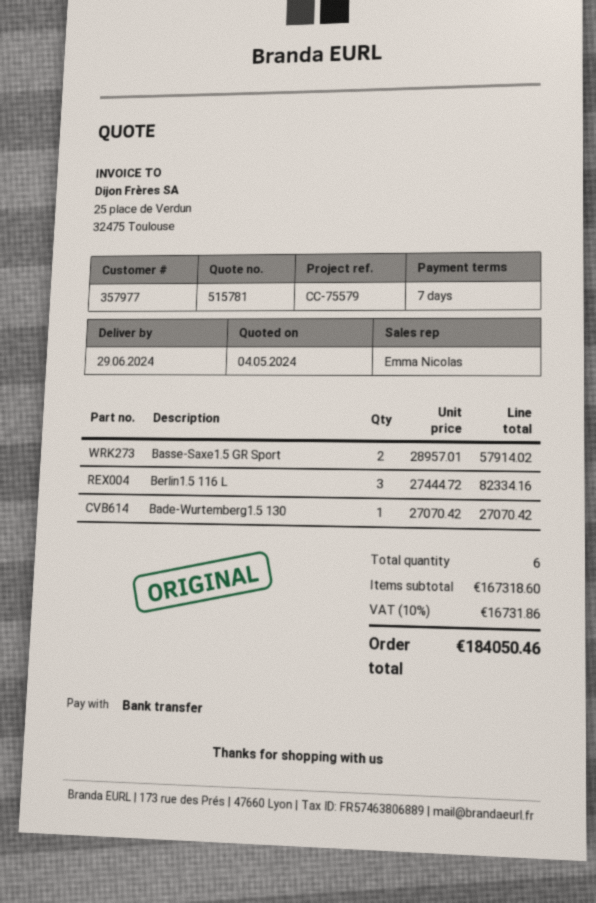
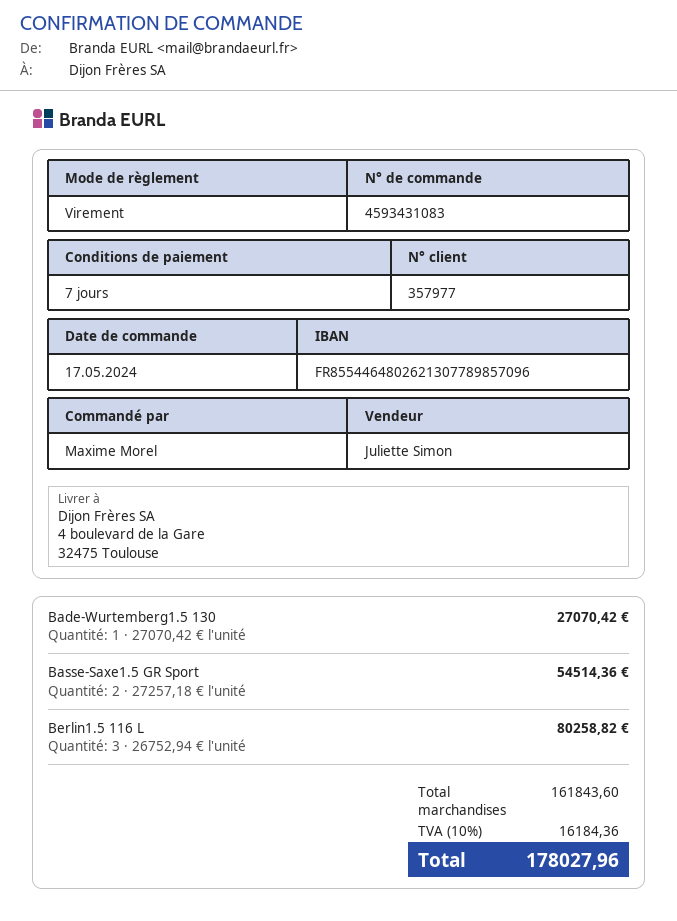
sales rep: Emma Nicolas -> Juliette Simon
Basse-Saxe1.5 GR Sport: 2 x 28957.01 = 57914.02 -> 2 x 27257.18 = 54514.36
Berlin1.5 116 L: 3 x 27444.72 = 82334.16 -> 3 x 26752.94 = 80258.82
subtotal: 167318.60 -> 161843.60
tax: 10% = 16731.86 -> 10% = 16184.36
total: 184050.46 -> 178027.96

